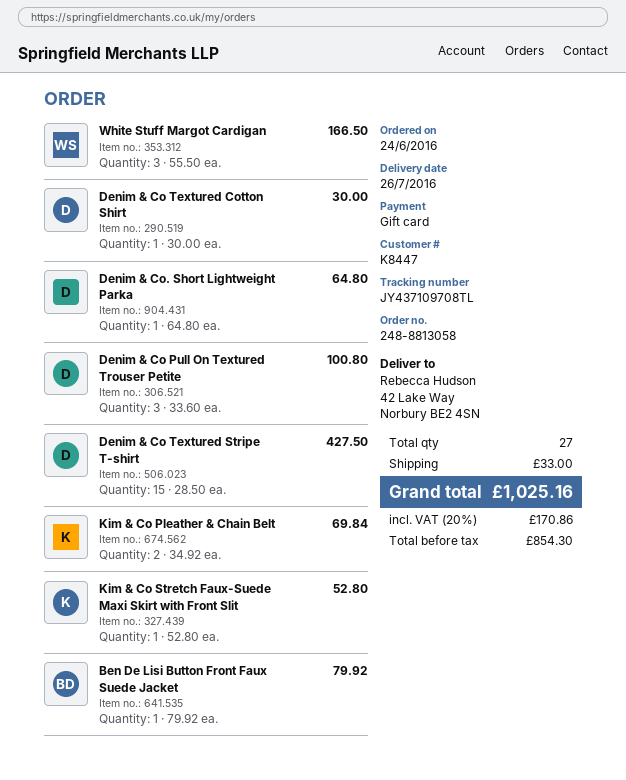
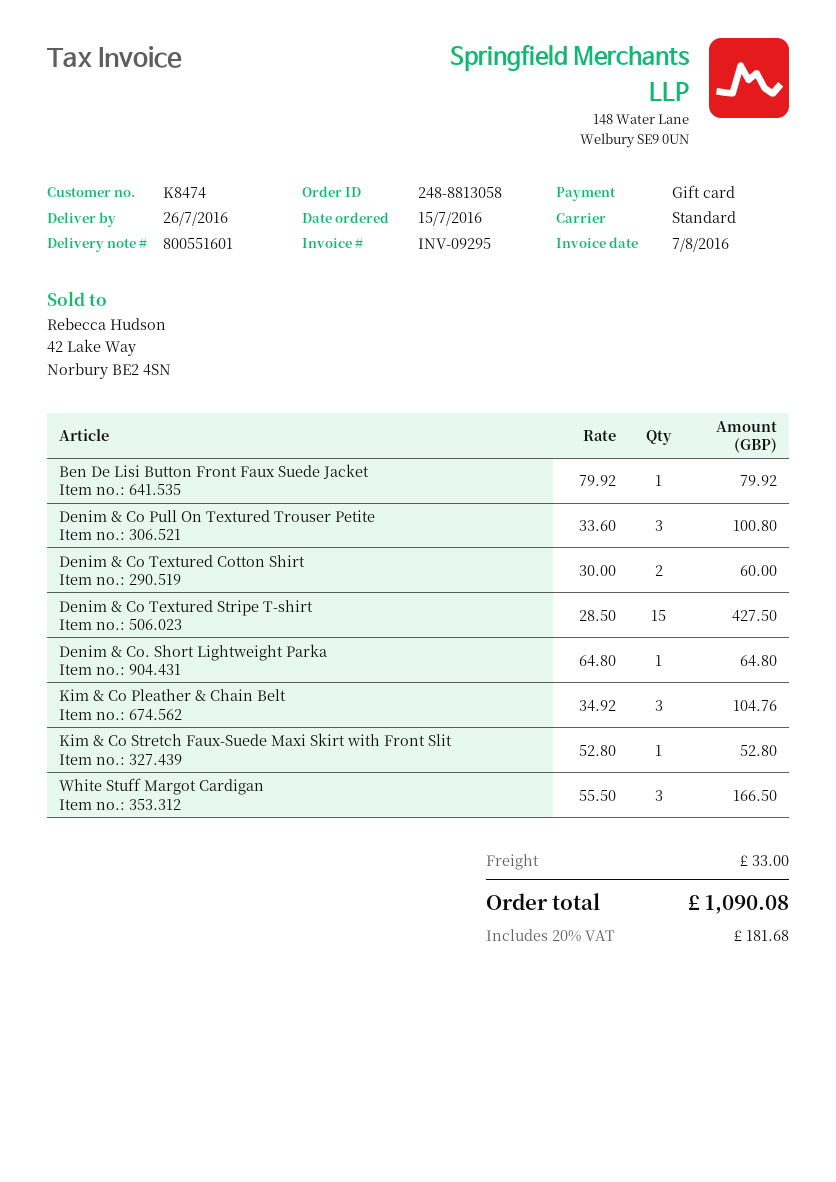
order date: 2016-06-24 -> 2016-07-15
customer number: K8447 -> K8474
Denim & Co Textured Cotton Shirt: 1 x 30.00 = 30.00 -> 2 x 30.00 = 60.00
Kim & Co Pleather & Chain Belt: 2 x 34.92 = 69.84 -> 3 x 34.92 = 104.76
tax: 20% = 170.86 -> 20% = 181.68
total: 1025.16 -> 1090.08

